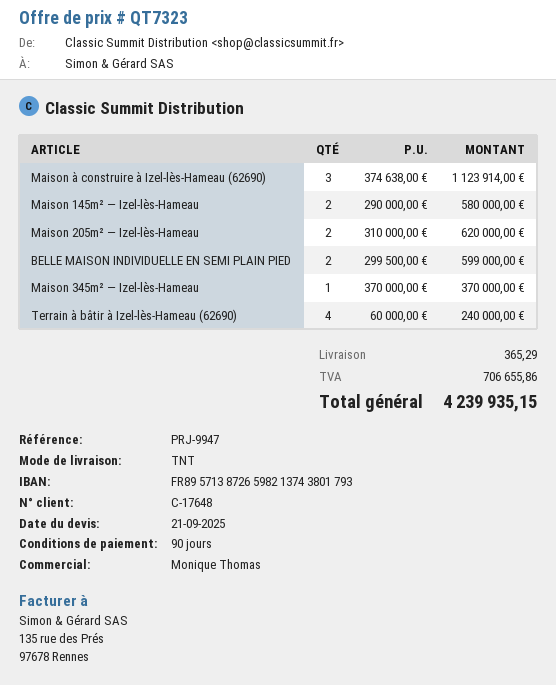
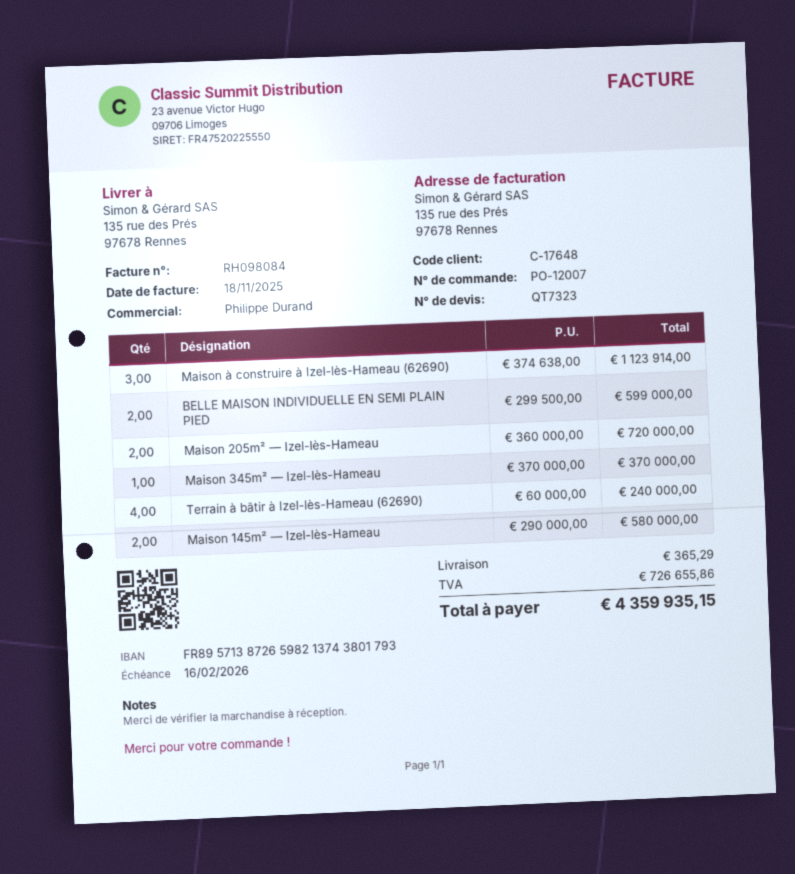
sales rep: Monique Thomas -> Philippe Durand
Maison 205m² — Izel-lès-Hameau: 2 x 310000.00 = 620000.00 -> 2 x 360000.00 = 720000.00
tax: 706655.86 -> 726655.86
total: 4239935.15 -> 4359935.15

